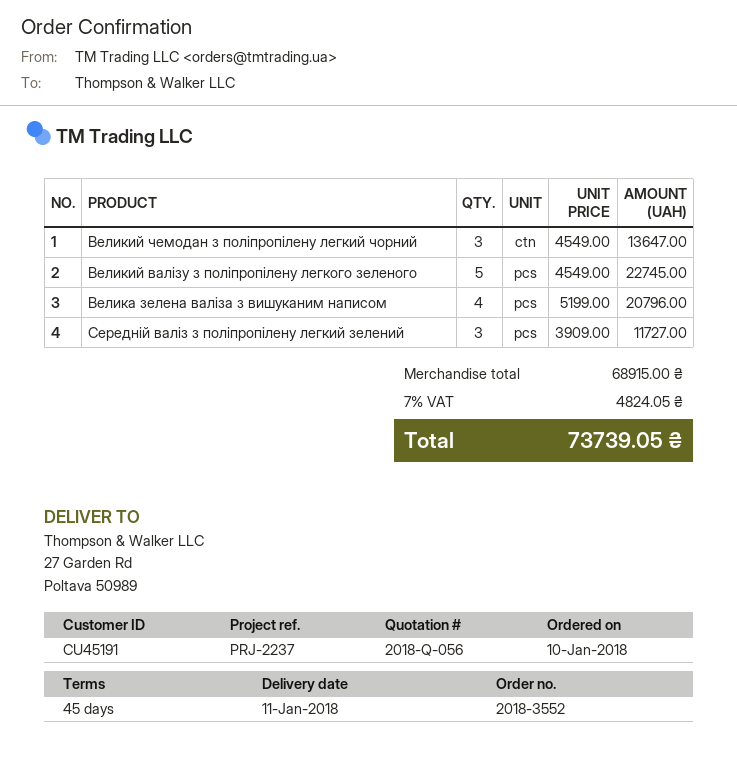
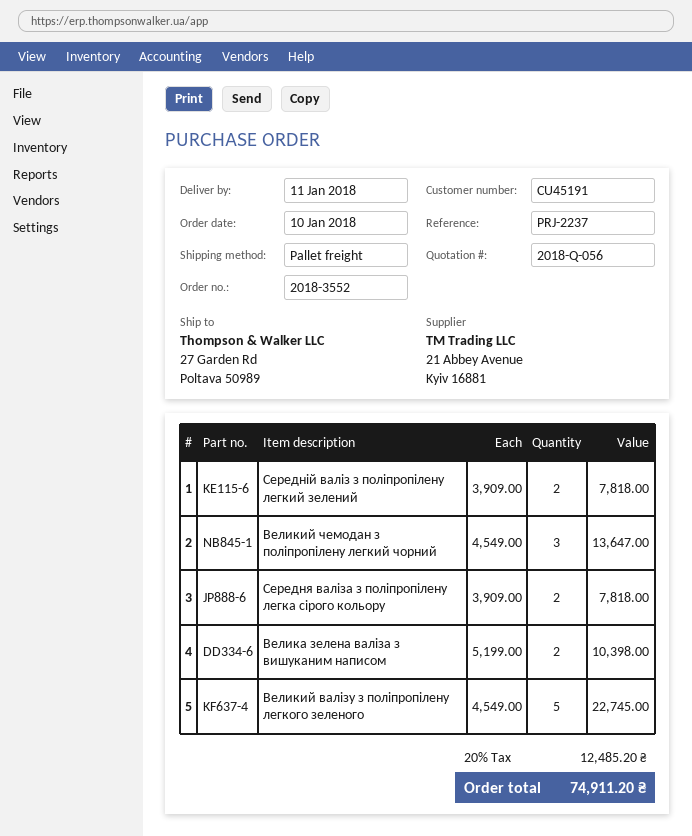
Велика зелена валіза з вишуканим написом: 4 x 5199.00 = 20796.00 -> 2 x 5199.00 = 10398.00
Середній валіз з поліпропілену легкий зелений: 3 x 3909.00 = 11727.00 -> 2 x 3909.00 = 7818.00
Середня валіза з поліпропілену легка сірого кольору: none -> 2 x 3909.00 = 7818.00
tax: 7% = 4824.05 -> 20% = 12485.20
total: 73739.05 -> 74911.20

